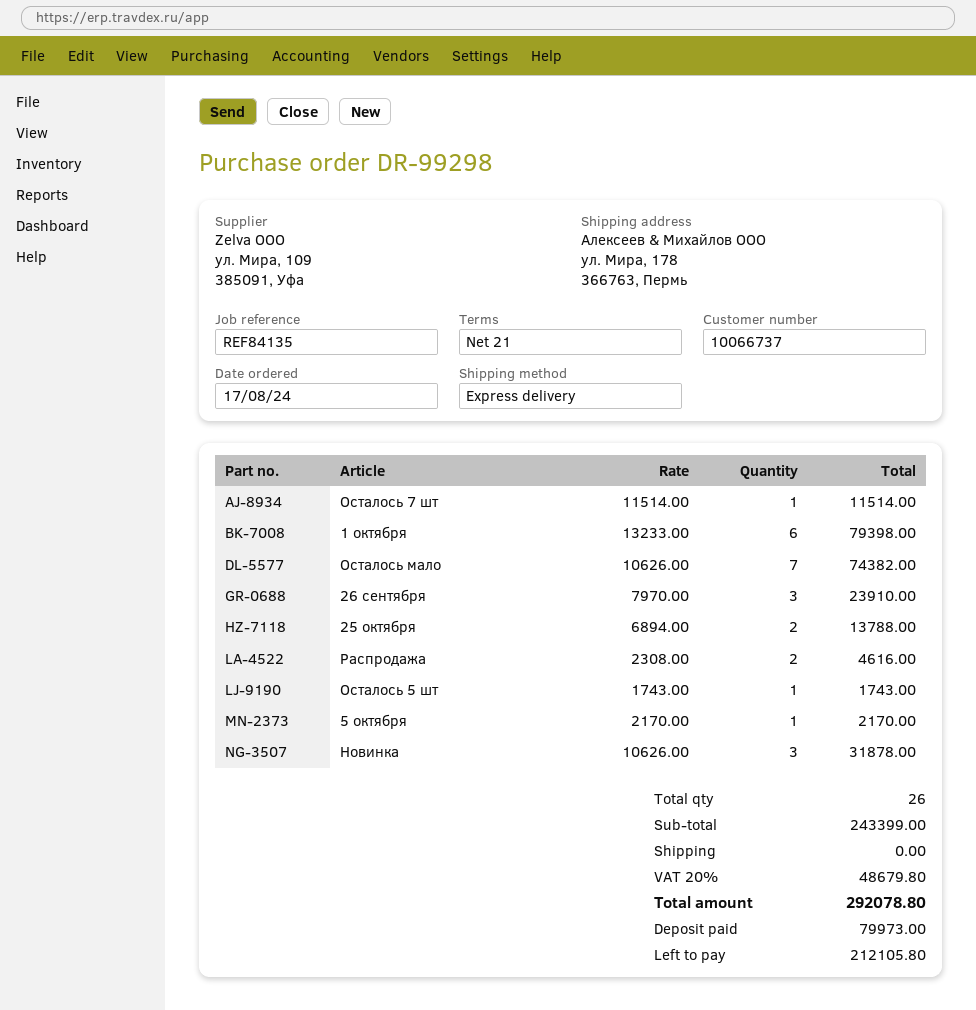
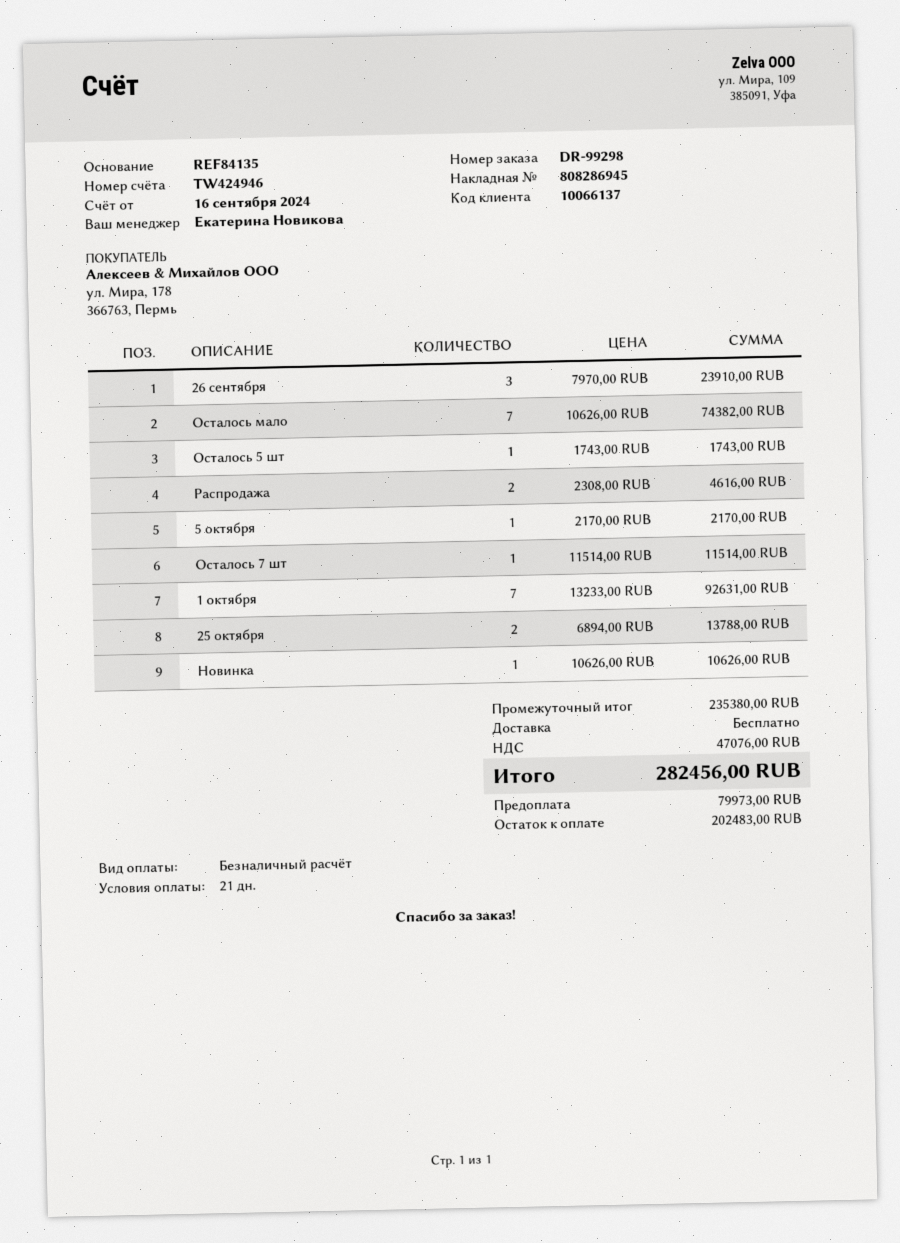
customer number: 10066737 -> 10066137
1 октября: 6 x 13233.00 = 79398.00 -> 7 x 13233.00 = 92631.00
Новинка: 3 x 10626.00 = 31878.00 -> 1 x 10626.00 = 10626.00
subtotal: 243399.00 -> 235380.00
tax: 48679.80 -> 47076.00
total: 292078.80 -> 282456.00
balance: 212105.80 -> 202483.00

